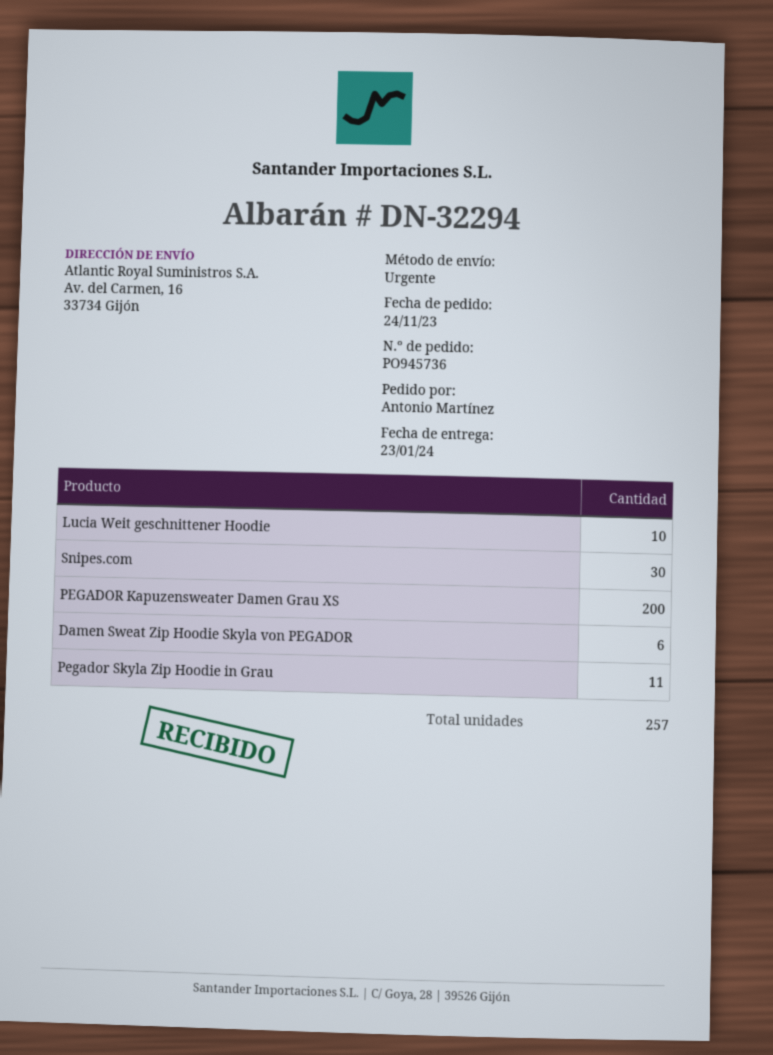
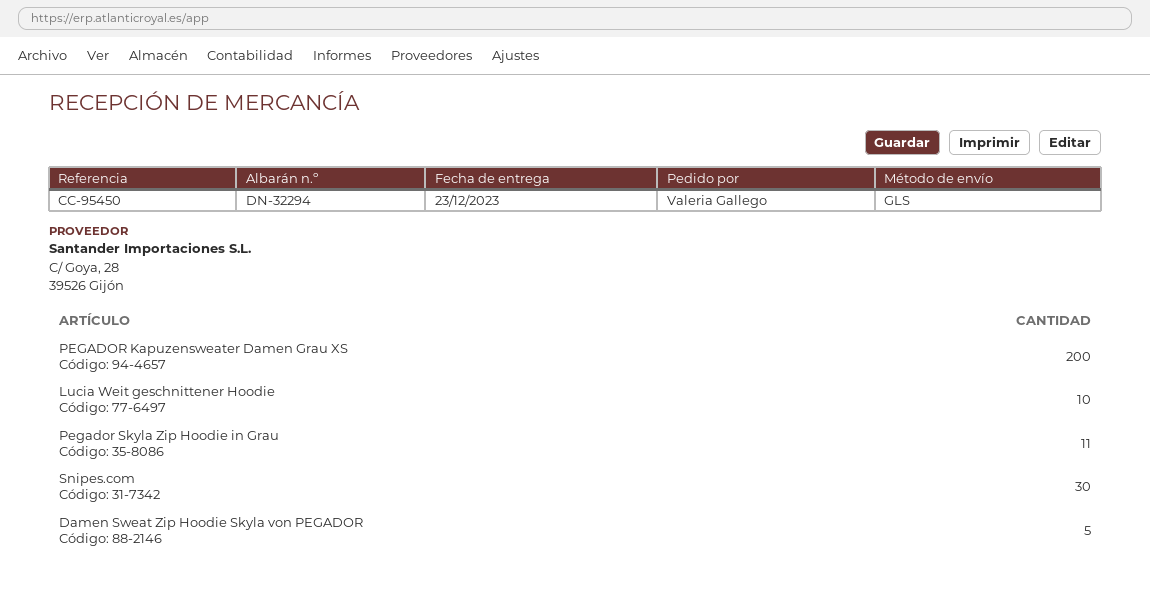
delivery date: 2024-01-23 -> 2023-12-23
ordered by: Antonio Martínez -> Valeria Gallego
shipping method: express -> GLS
Damen Sweat Zip Hoodie Skyla von PEGADOR: 6 -> 5

